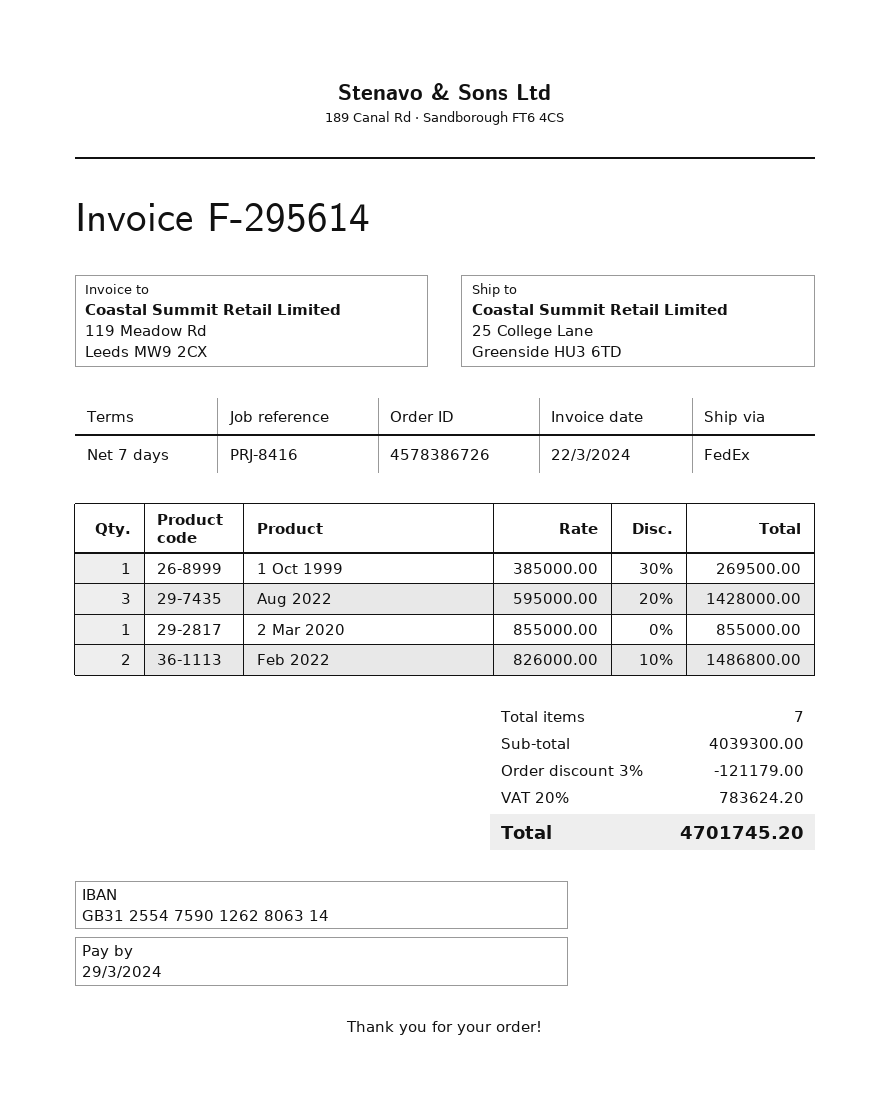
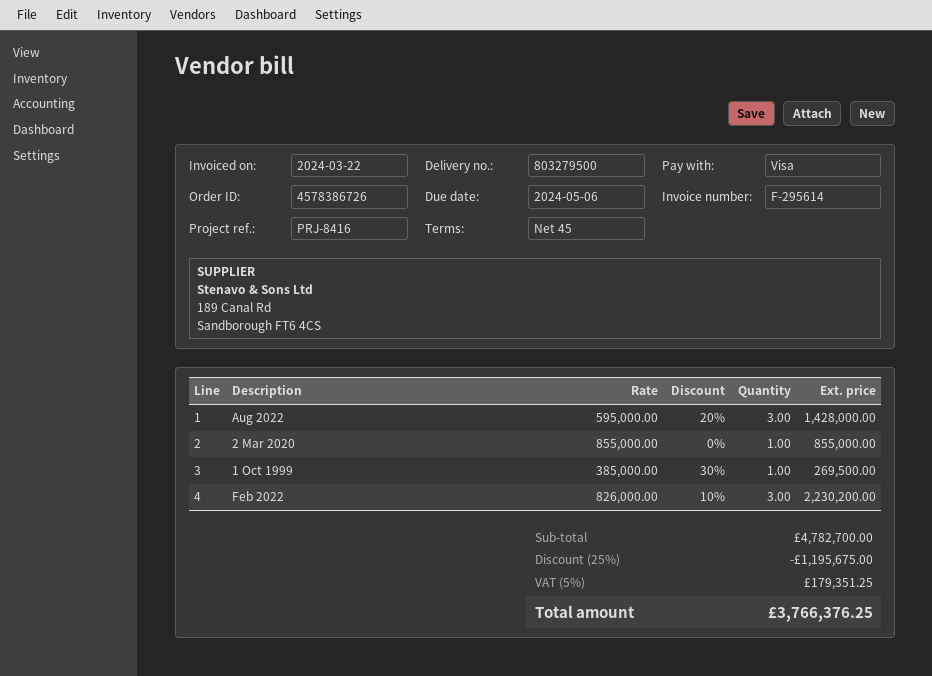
payment terms: 7 days -> 45 days
due date: 2024-03-29 -> 2024-05-06
Feb 2022: 2 x 826000.00 - 10% = 1486800.00 -> 3 x 826000.00 - 10% = 2230200.00
subtotal: 4039300.00 -> 4782700.00
discount: 3% = 121179.00 -> 25% = 1195675.00
tax: 20% = 783624.20 -> 5% = 179351.25
total: 4701745.20 -> 3766376.25

